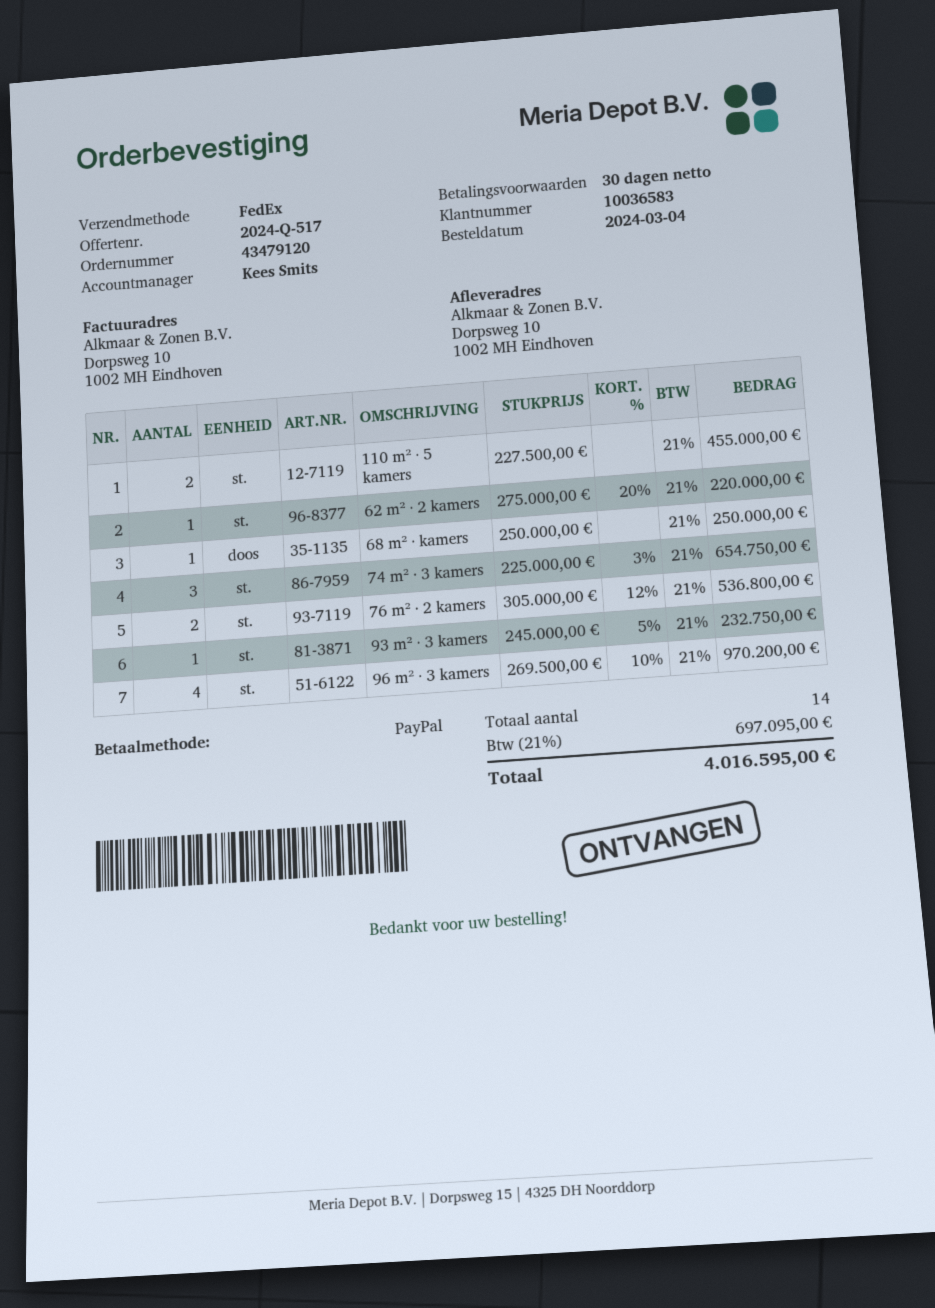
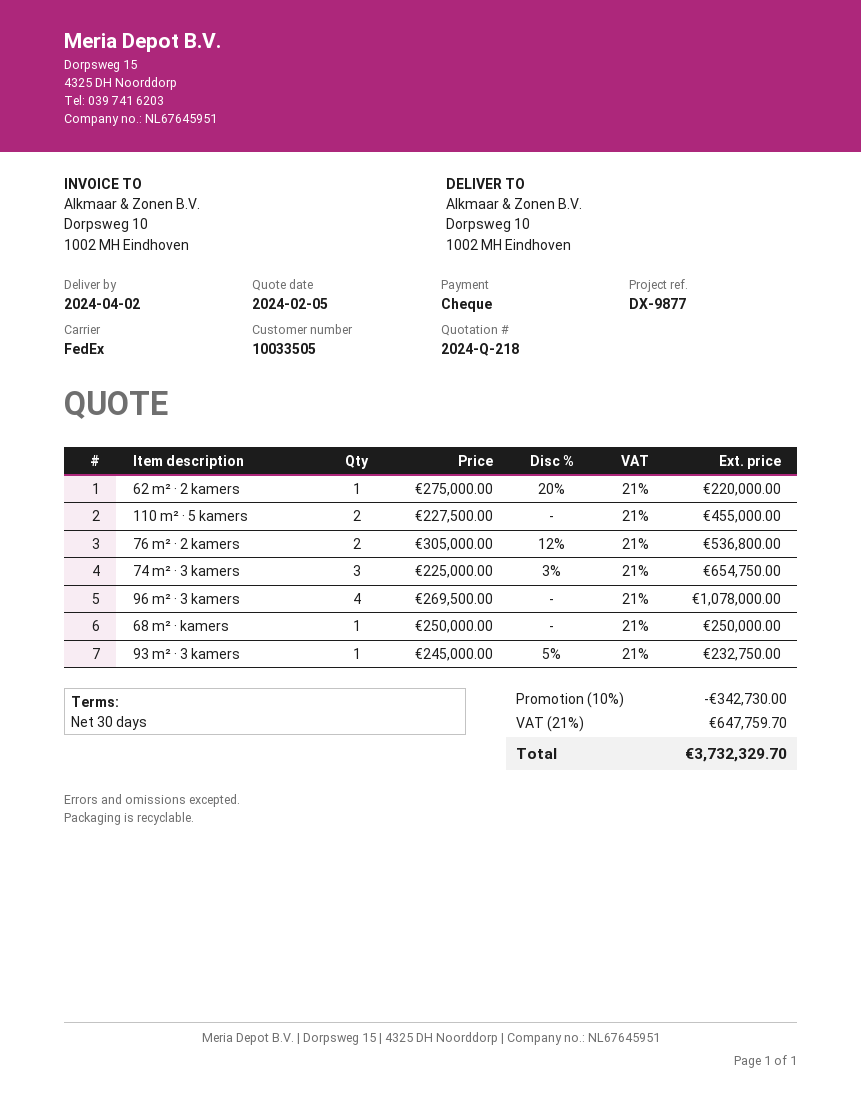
quote number: 2024-Q-517 -> 2024-Q-218
customer number: 10036583 -> 10033505
payment method: PayPal -> cheque
96 m² · 3 kamers: 4 x 269500.00 - 10% = 970200.00 -> 4 x 269500.00 = 1078000.00
discount: none -> 10% = 342730.00
tax: 21% = 697095.00 -> 21% = 647759.70
total: 4016595.00 -> 3732329.70

